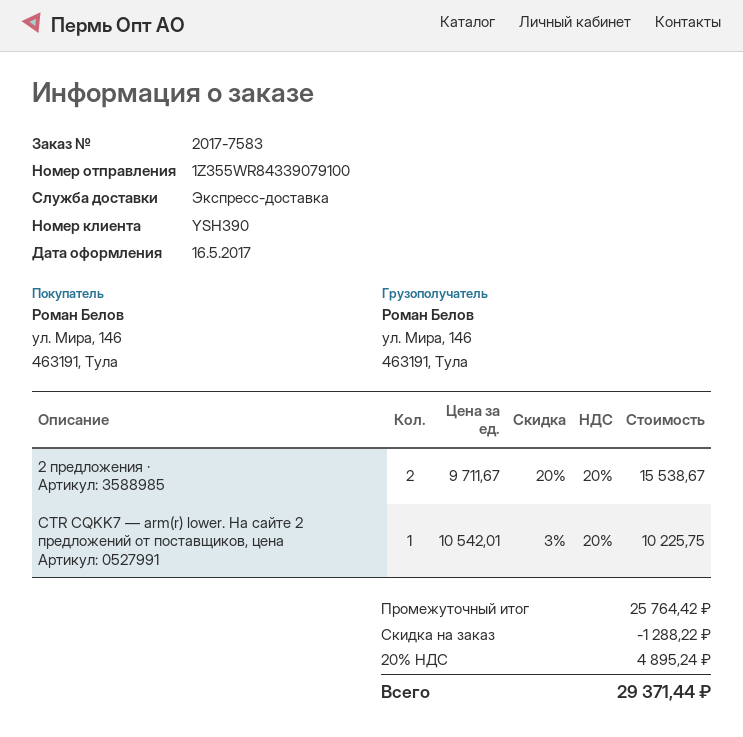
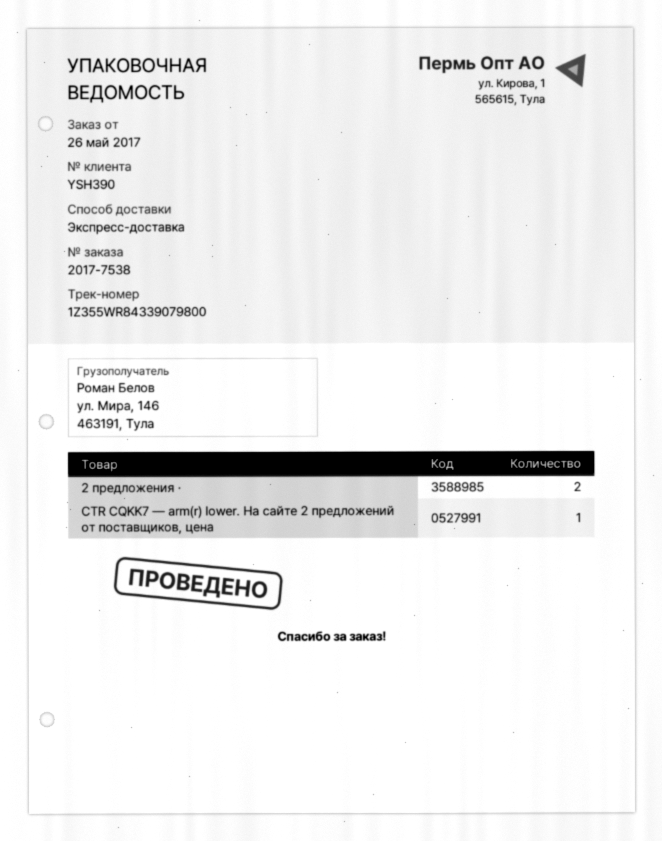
order number: 2017-7583 -> 2017-7538
order date: 2017-05-16 -> 2017-05-26
tracking number: 1Z355WR84339079100 -> 1Z355WR84339079800

